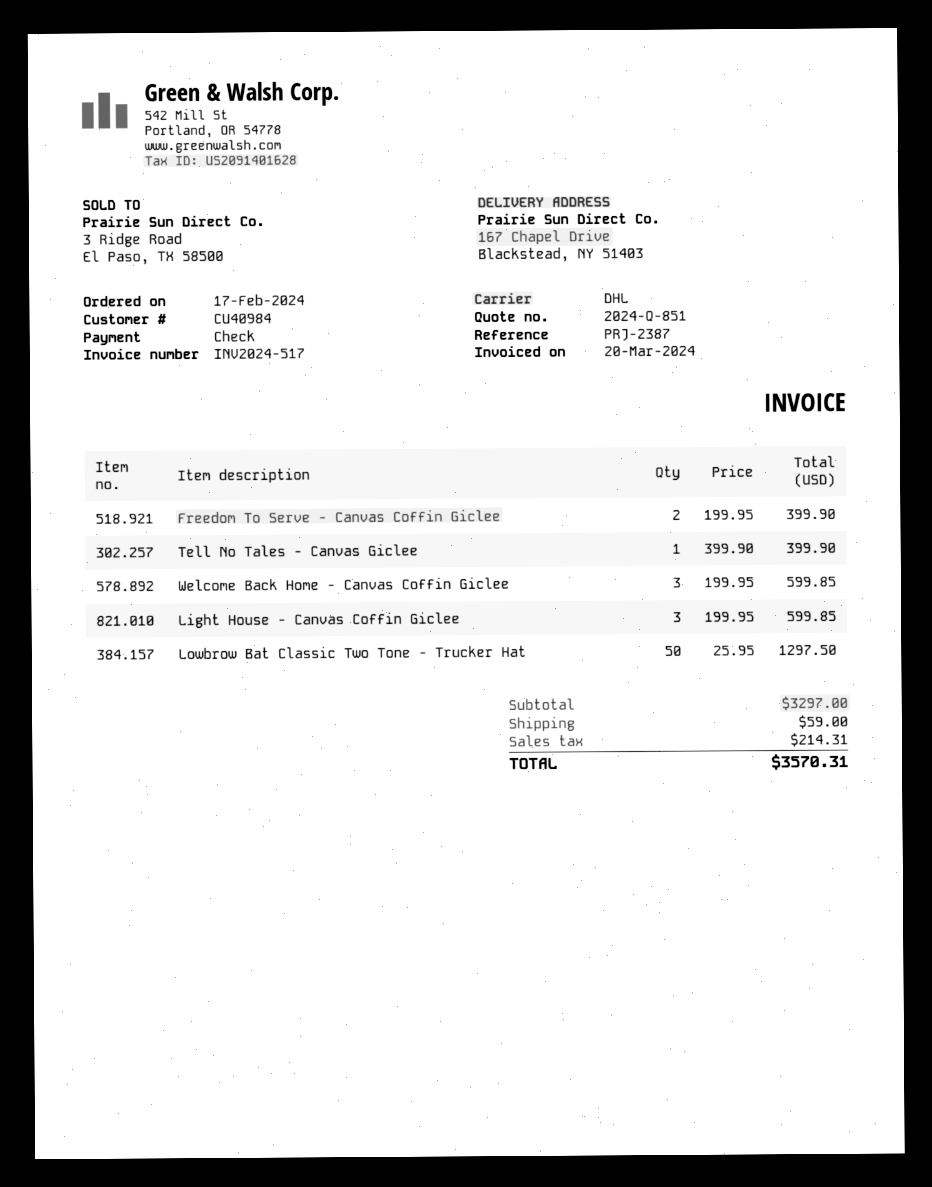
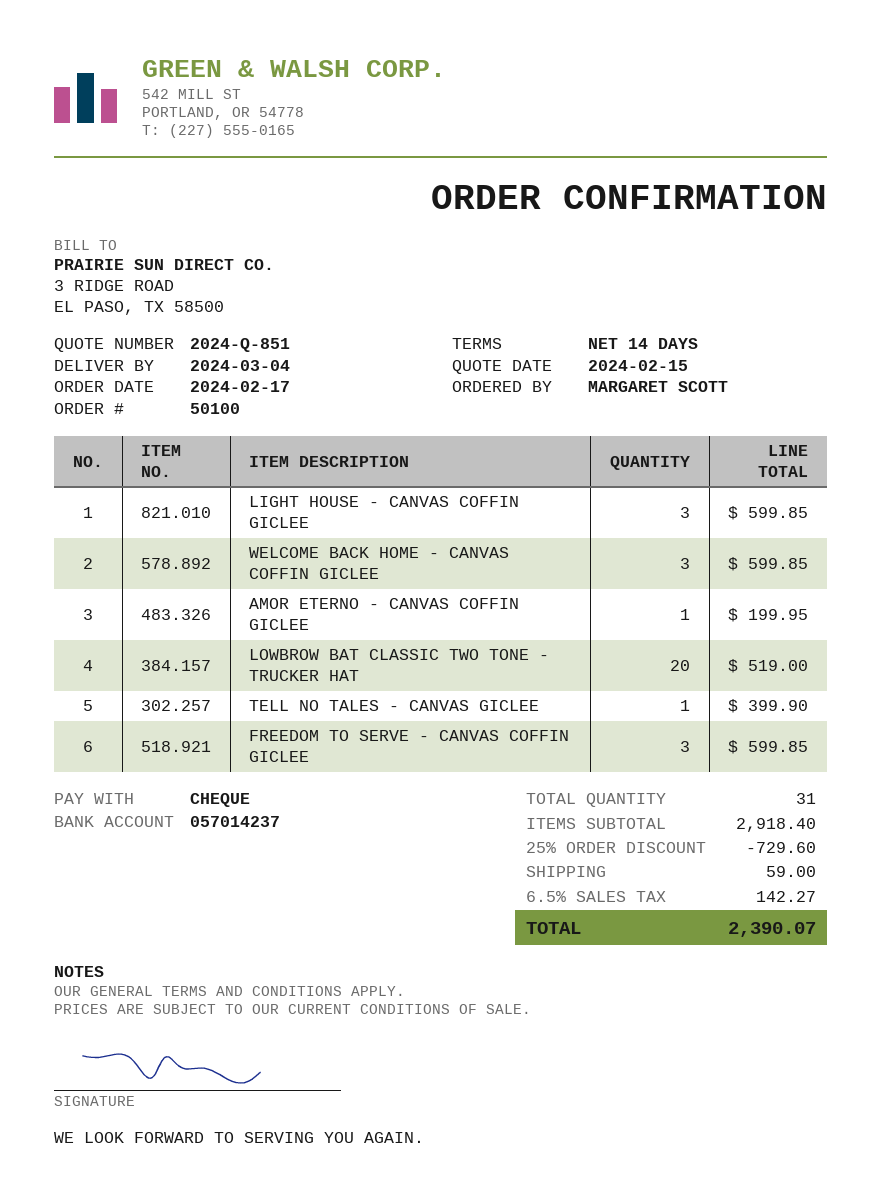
Freedom To Serve - Canvas Coffin Giclee: 2 for 399.90 -> 3 for 599.85
Lowbrow Bat Classic Two Tone - Trucker Hat: 50 for 1297.50 -> 20 for 519.00
AMOR ETERNO - CANVAS COFFIN GICLEE: none -> 1 for 199.95
subtotal: 3297.00 -> 2918.40
discount: none -> 25% = 729.60
tax: 214.31 -> 142.27
total: 3570.31 -> 2390.07

